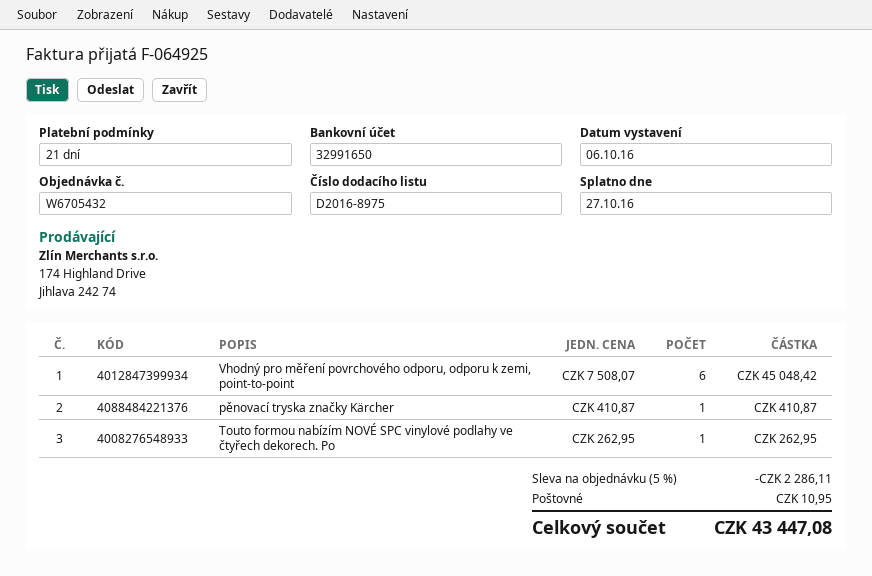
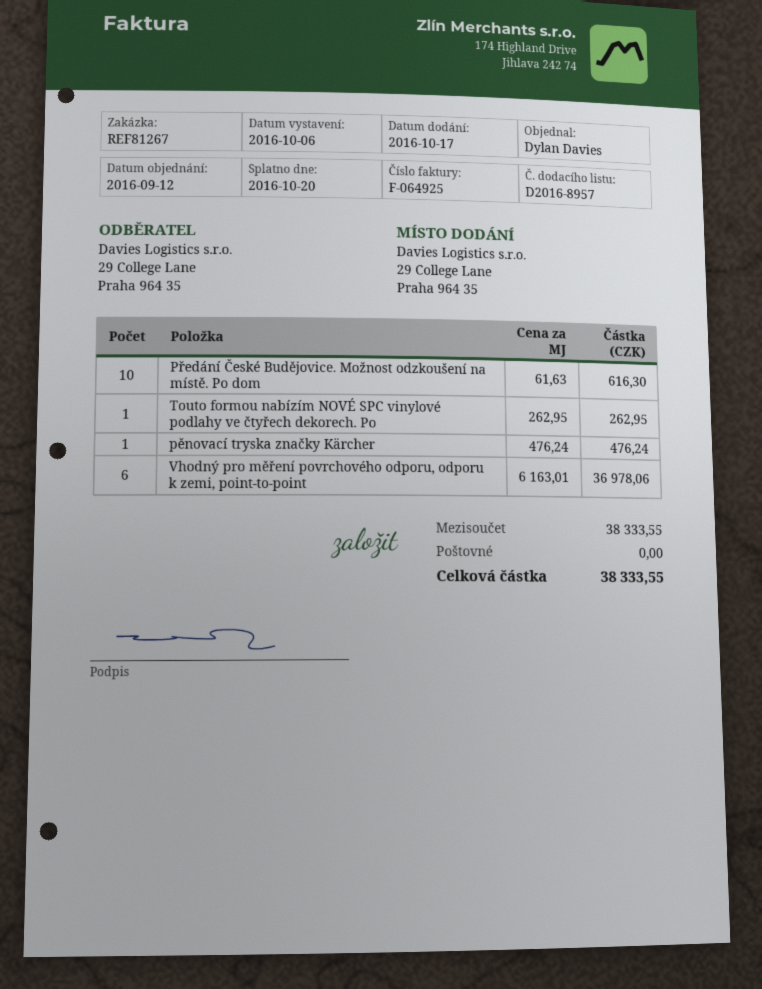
delivery note number: D2016-8975 -> D2016-8957
due date: 2016-10-27 -> 2016-10-20
Vhodný pro měření povrchového odporu, odporu k zemi, point-to-point: 6 x 7508.07 = 45048.42 -> 6 x 6163.01 = 36978.06
pěnovací tryska značky Kärcher: 1 x 410.87 = 410.87 -> 1 x 476.24 = 476.24
Předání České Budějovice. Možnost odzkoušení na místě. Po dom: none -> 10 x 61.63 = 616.30
discount: 5% = 2286.11 -> none
shipping: 10.95 -> 0.00
total: 43447.08 -> 38333.55

